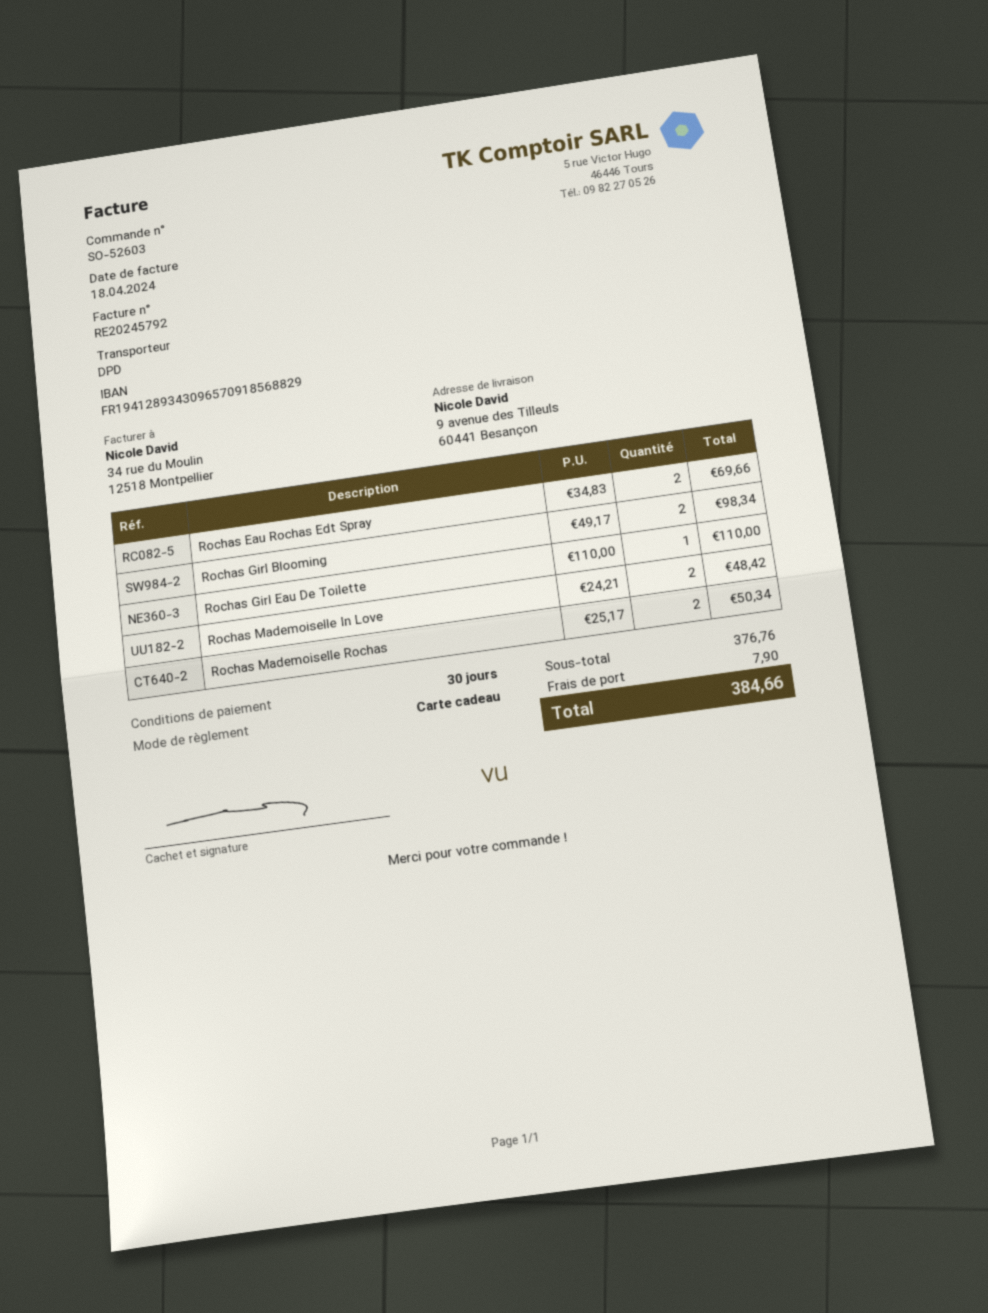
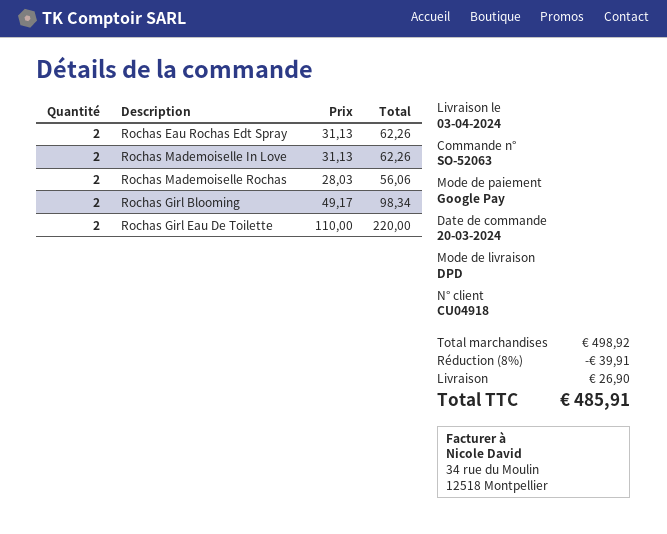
order number: SO-52603 -> SO-52063
payment method: gift card -> Google Pay
Rochas Eau Rochas Edt Spray: 2 x 34.83 = 69.66 -> 2 x 31.13 = 62.26
Rochas Girl Eau De Toilette: 1 x 110.00 = 110.00 -> 2 x 110.00 = 220.00
Rochas Mademoiselle In Love: 2 x 24.21 = 48.42 -> 2 x 31.13 = 62.26
Rochas Mademoiselle Rochas: 2 x 25.17 = 50.34 -> 2 x 28.03 = 56.06
subtotal: 376.76 -> 498.92
discount: none -> 8% = 39.91
shipping: 7.90 -> 26.90
total: 384.66 -> 485.91

